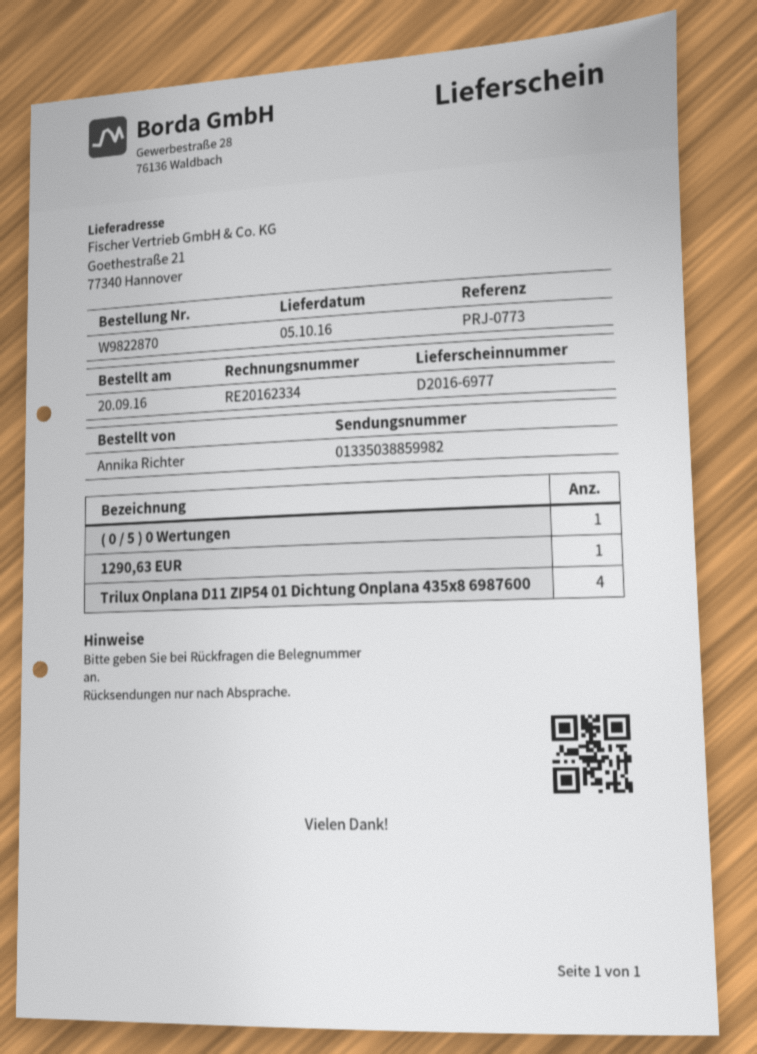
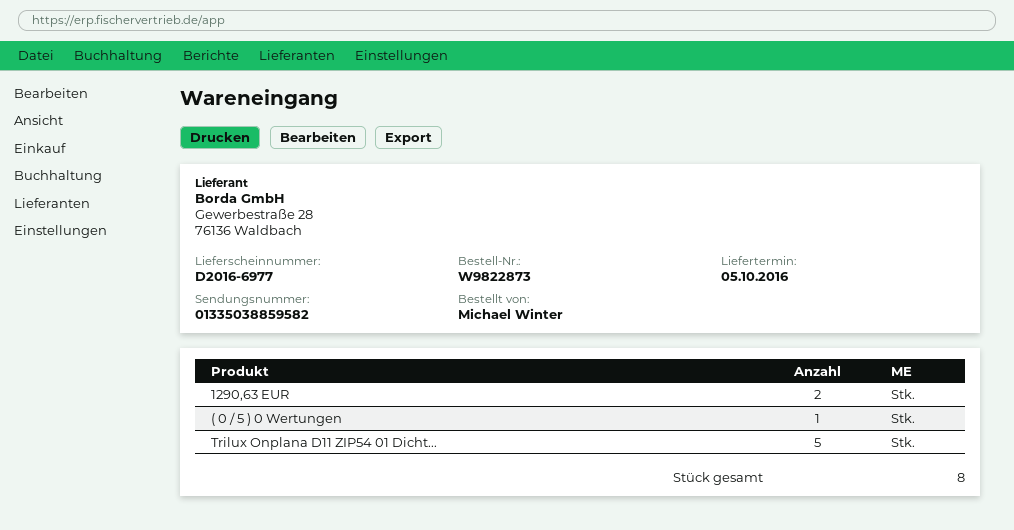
order number: W9822870 -> W9822873
ordered by: Annika Richter -> Michael Winter
tracking number: 01335038859982 -> 01335038859582
1290,63 EUR: 1 -> 2
Trilux Onplana D11 ZIP54 01 Dichtung Onplana 435x8 6987600: 4 -> 5

